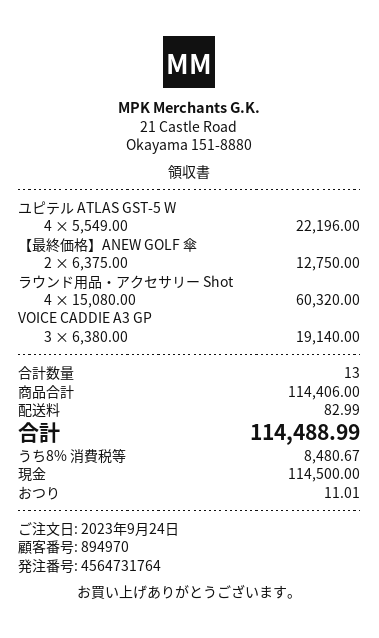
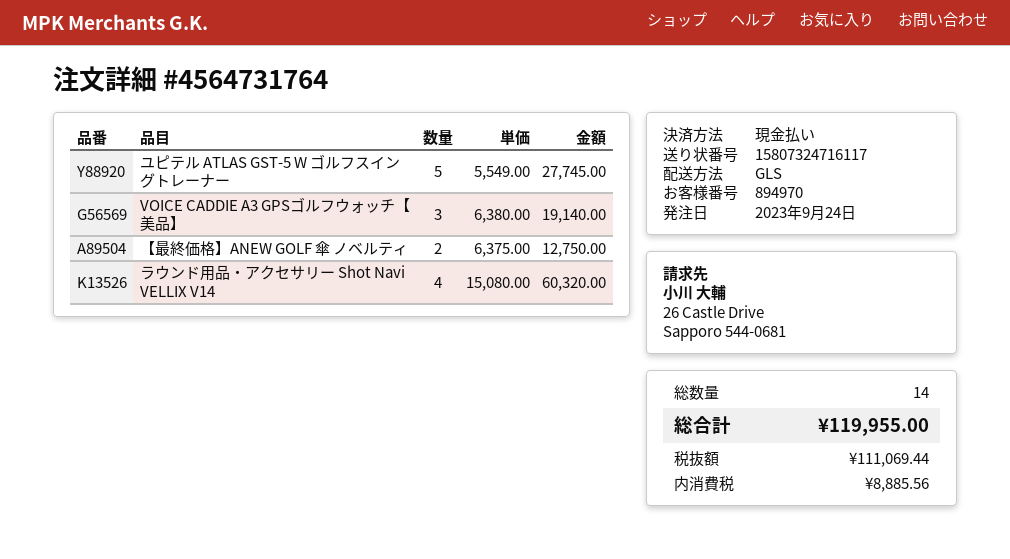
ユピテル ATLAS GST-5 W: 4 x 5549.00 = 22196.00 -> 5 x 5549.00 = 27745.00
total quantity: 13 -> 14
shipping: 82.99 -> none
tax: 8480.67 -> 8885.56
total: 114488.99 -> 119955.00

